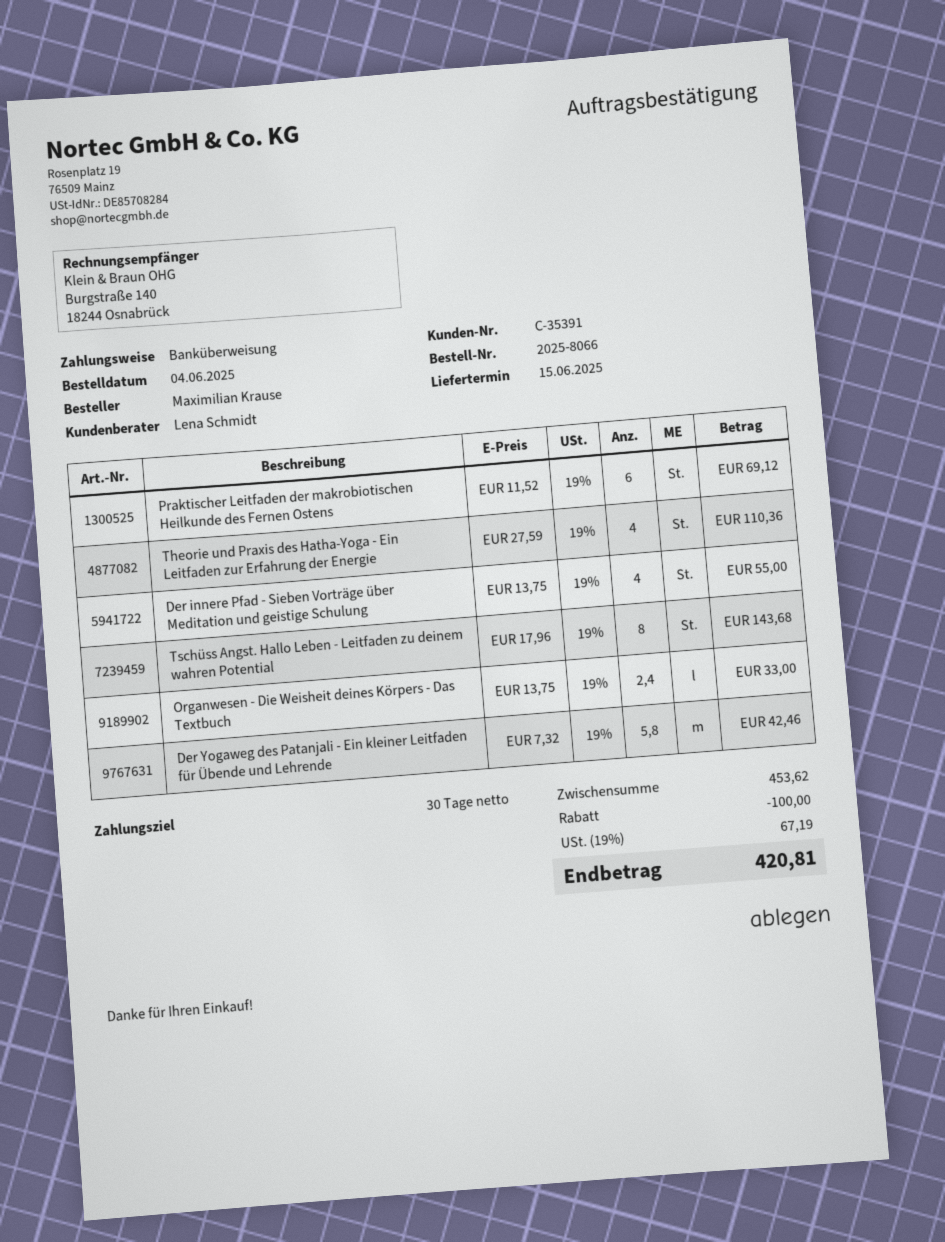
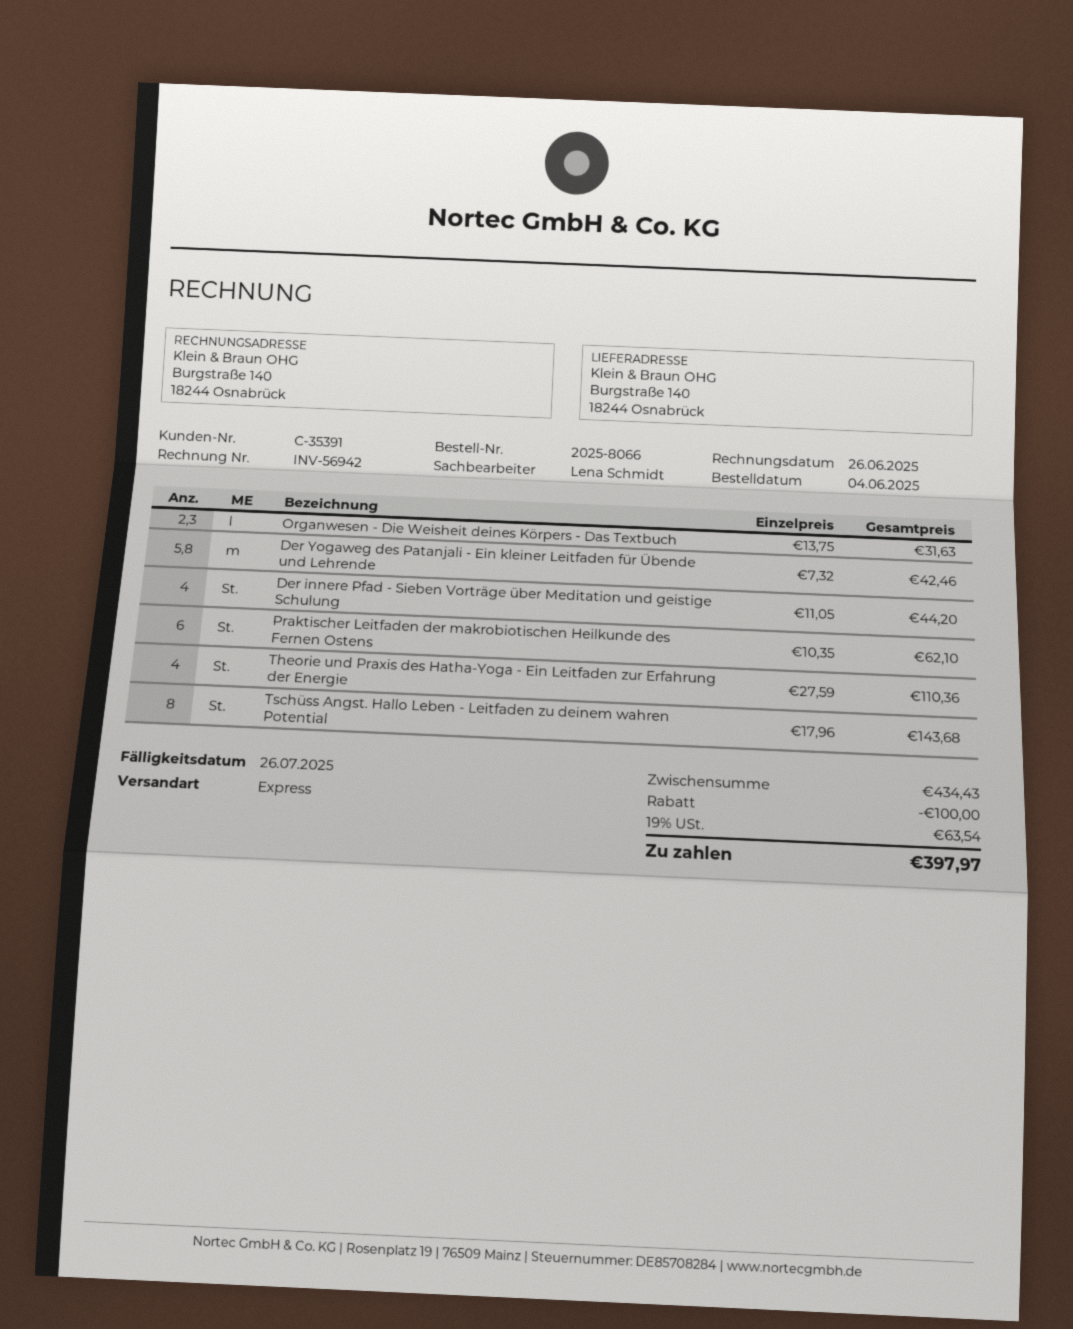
Praktischer Leitfaden der makrobiotischen Heilkunde des Fernen Ostens: 6 x 11.52 = 69.12 -> 6 x 10.35 = 62.10
Der innere Pfad - Sieben Vorträge über Meditation und geistige Schulung: 4 x 13.75 = 55.00 -> 4 x 11.05 = 44.20
Organwesen - Die Weisheit deines Körpers - Das Textbuch: 2.4 x 13.75 = 33.00 -> 2.3 x 13.75 = 31.63
subtotal: 453.62 -> 434.43
tax: 19% = 67.19 -> 19% = 63.54
total: 420.81 -> 397.97

